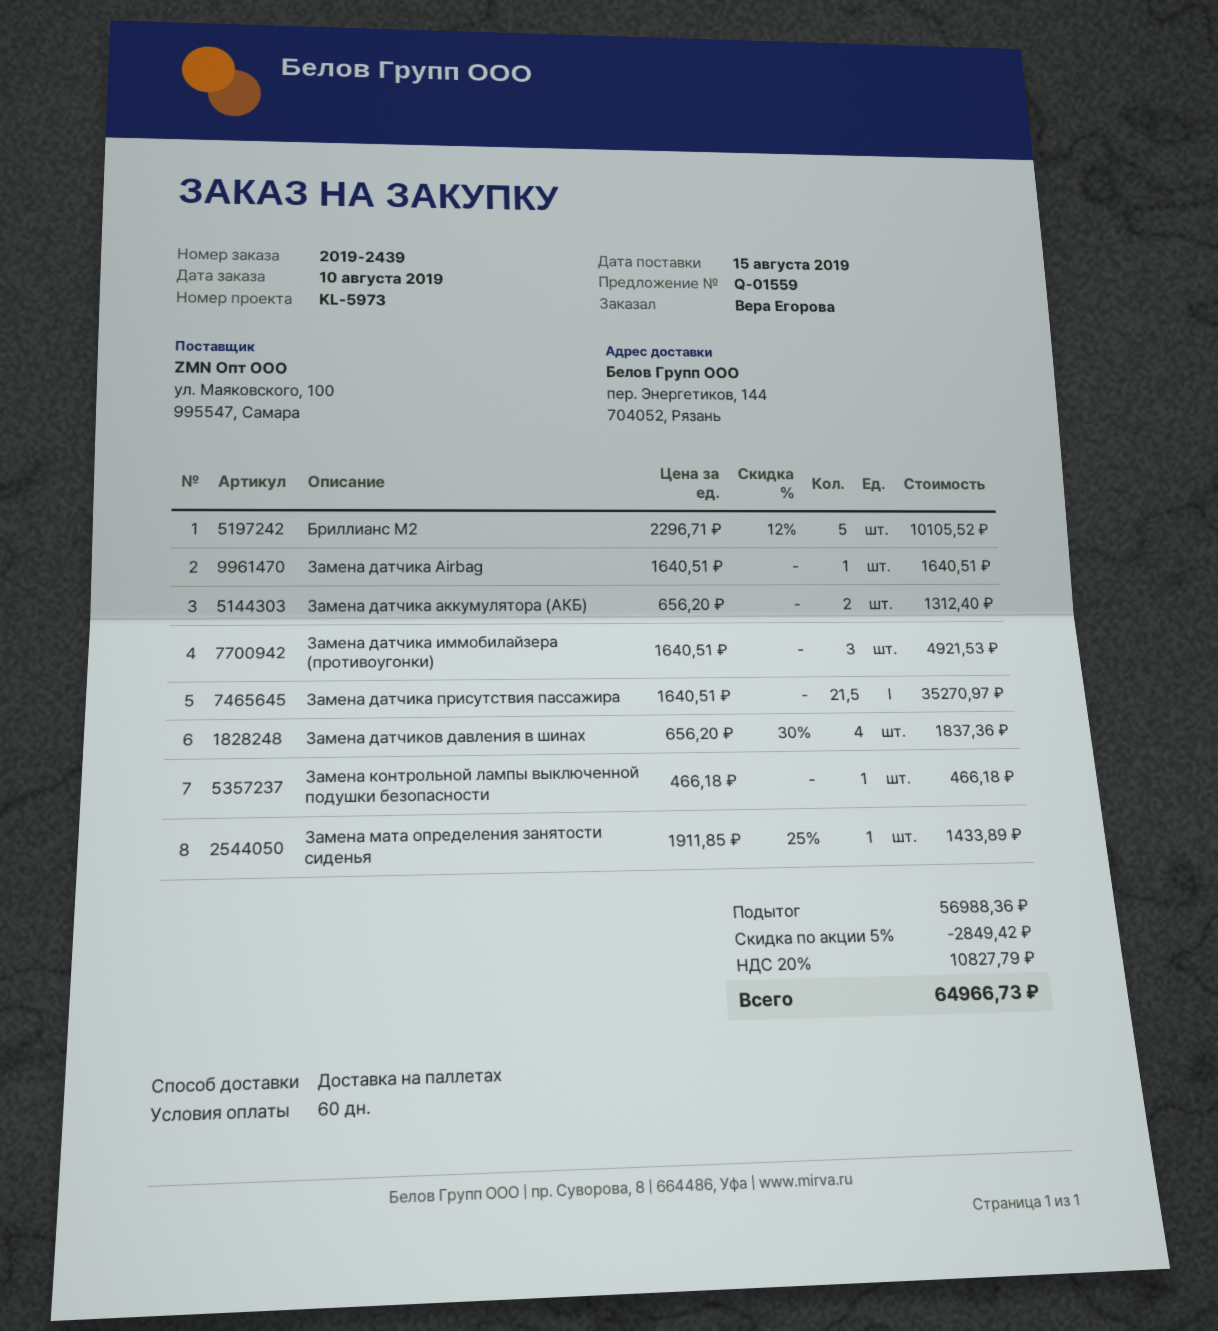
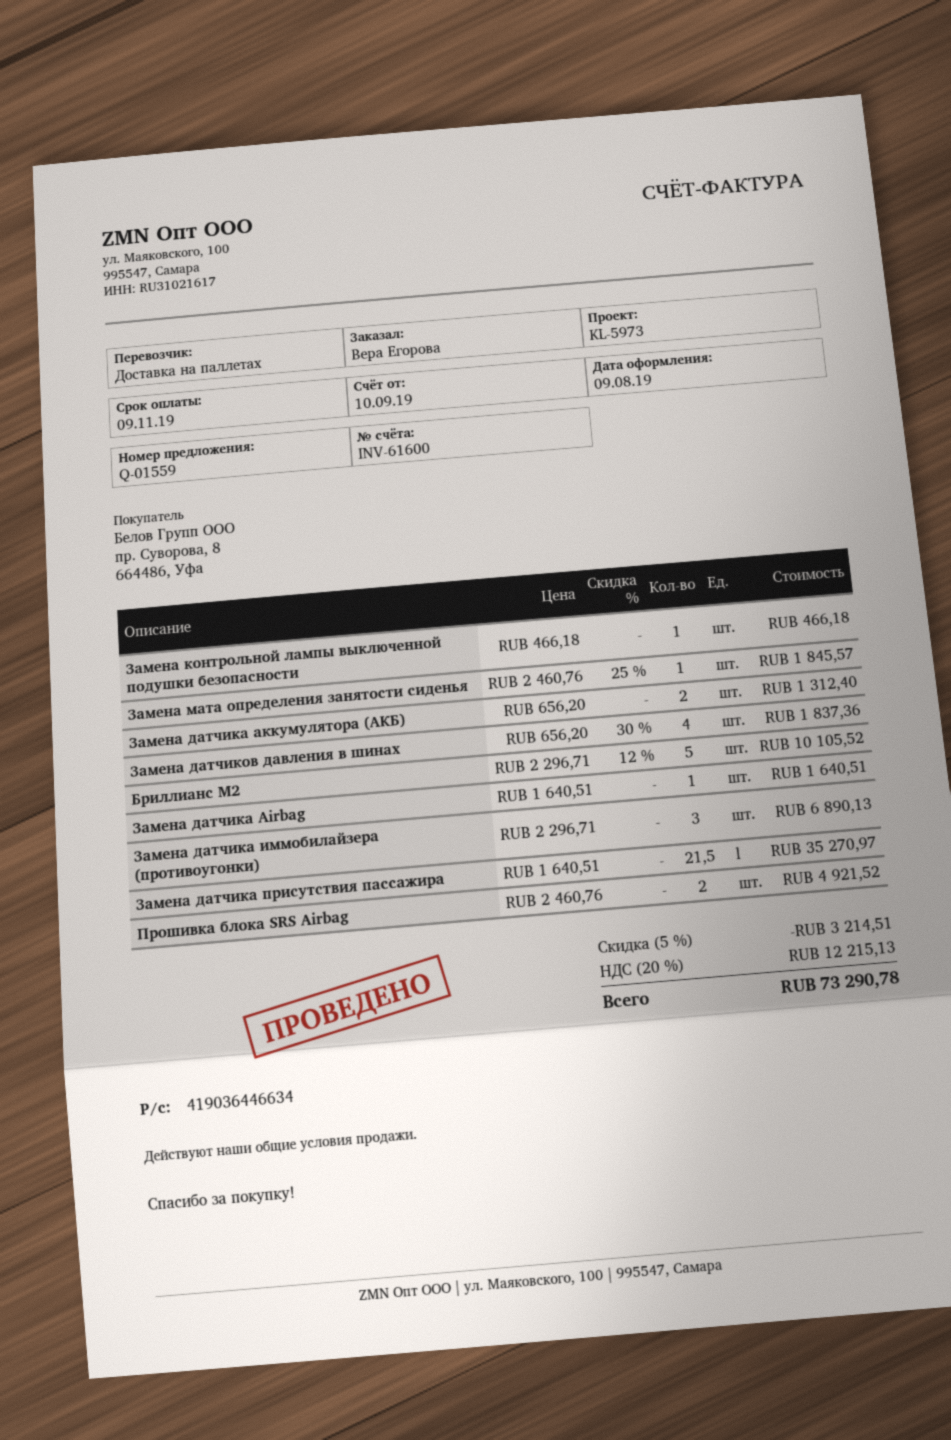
order date: 2019-08-10 -> 2019-08-09
Замена датчика иммобилайзера (противоугонки): 3 x 1640.51 = 4921.53 -> 3 x 2296.71 = 6890.13
Замена мата определения занятости сиденья: 1 x 1911.85 - 25% = 1433.89 -> 1 x 2460.76 - 25% = 1845.57
Прошивка блока SRS Airbag: none -> 2 x 2460.76 = 4921.52
discount: 5% = 2849.42 -> 5% = 3214.51
tax: 20% = 10827.79 -> 20% = 12215.13
total: 64966.73 -> 73290.78

